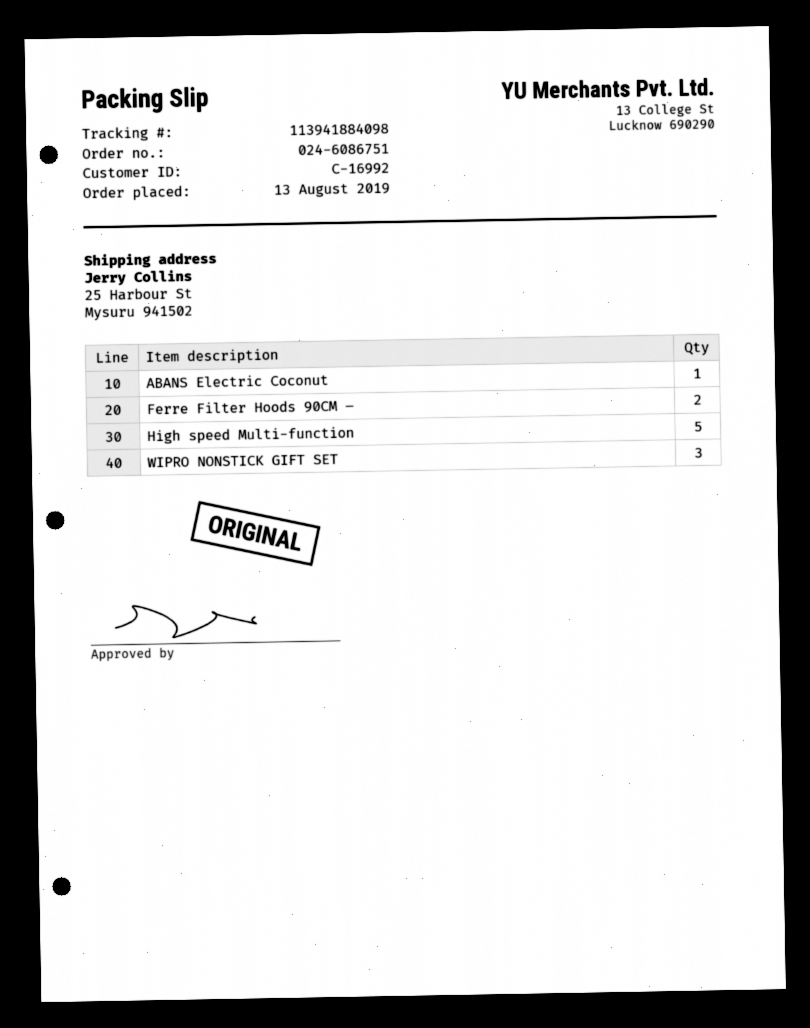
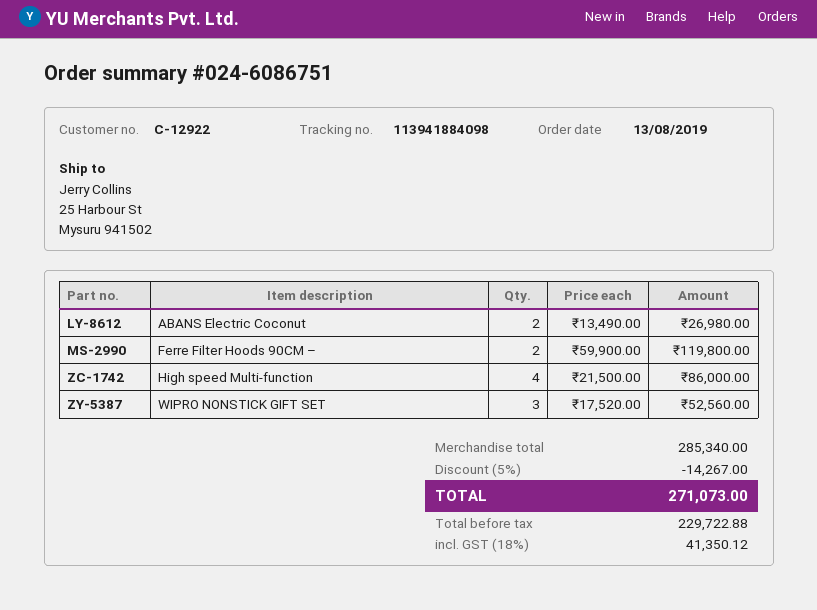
customer number: C-16992 -> C-12922
ABANS Electric Coconut: 1 -> 2
High speed Multi-function: 5 -> 4

